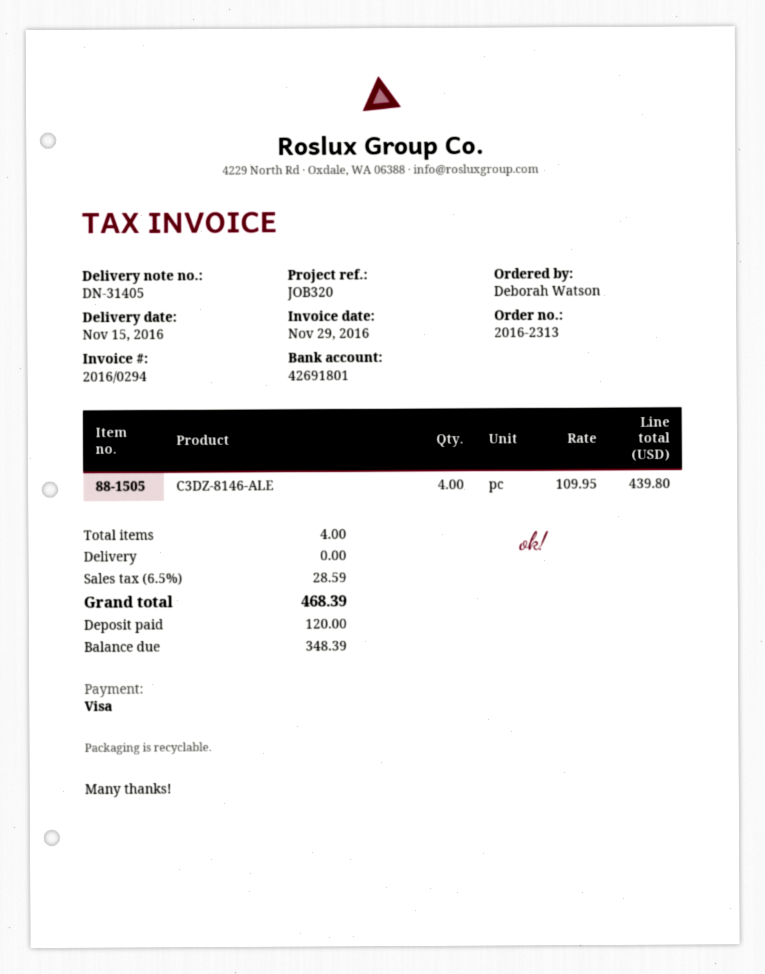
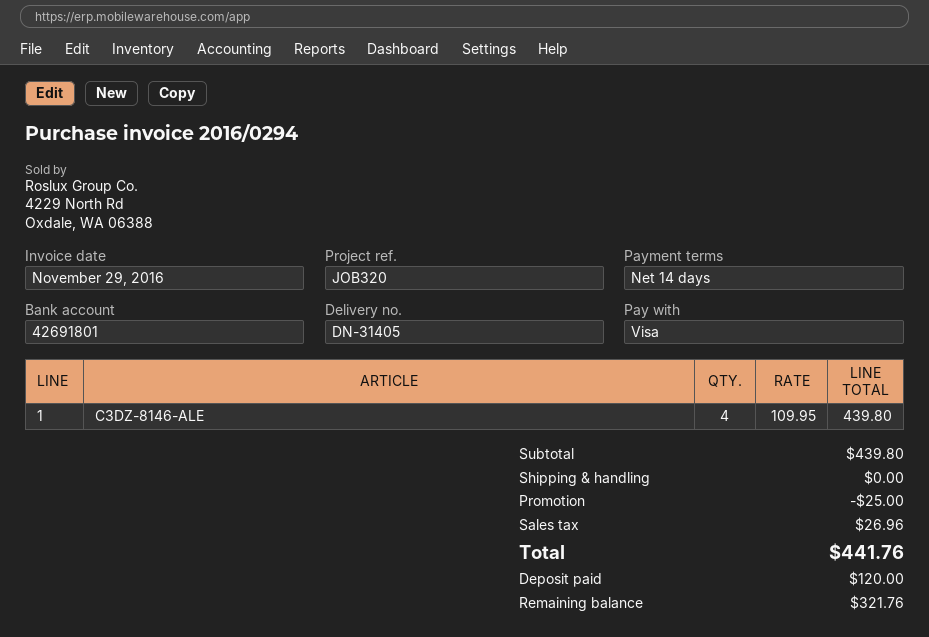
discount: none -> 25.00
tax: 28.59 -> 26.96
total: 468.39 -> 441.76
balance: 348.39 -> 321.76

